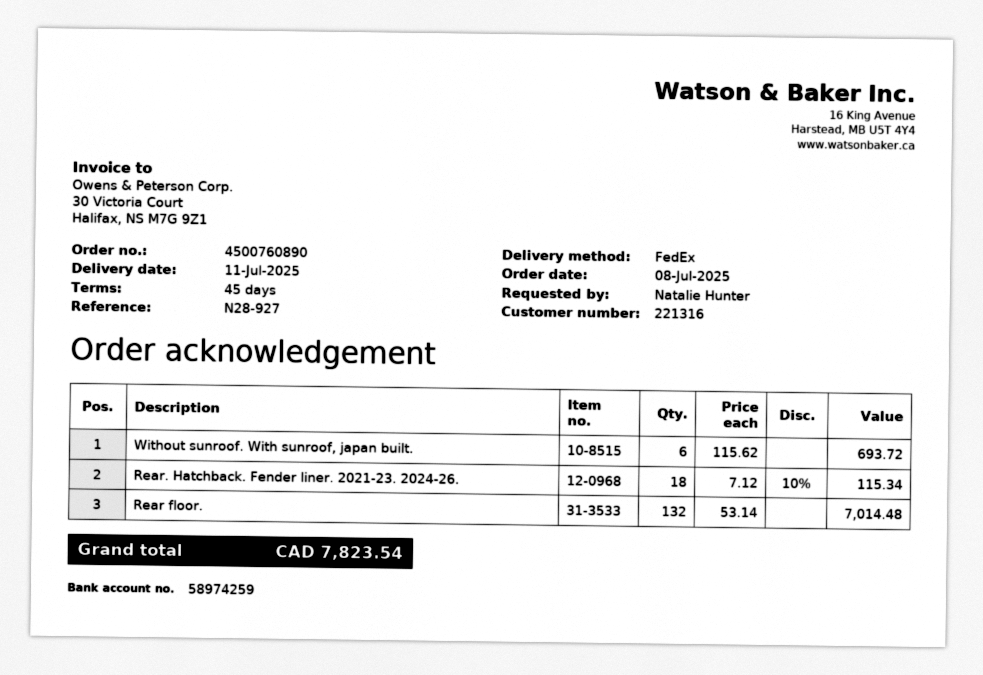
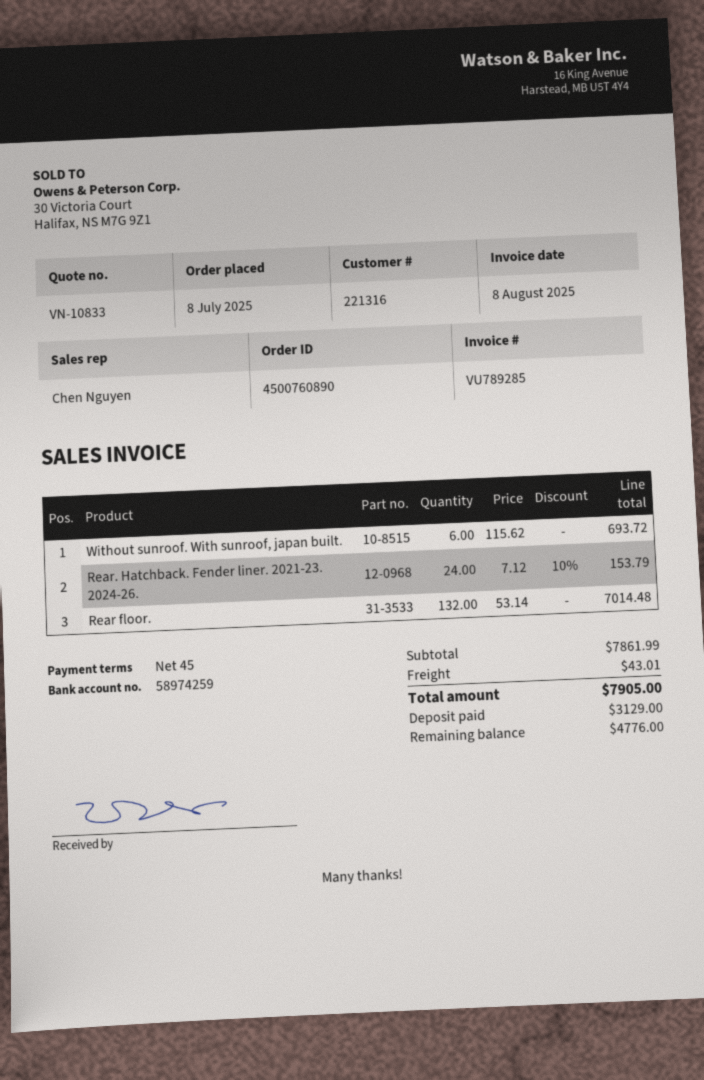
Rear. Hatchback. Fender liner. 2021-23. 2024-26.: 18 x 7.12 - 10% = 115.34 -> 24 x 7.12 - 10% = 153.79
shipping: none -> 43.01
total: 7823.54 -> 7905.00

